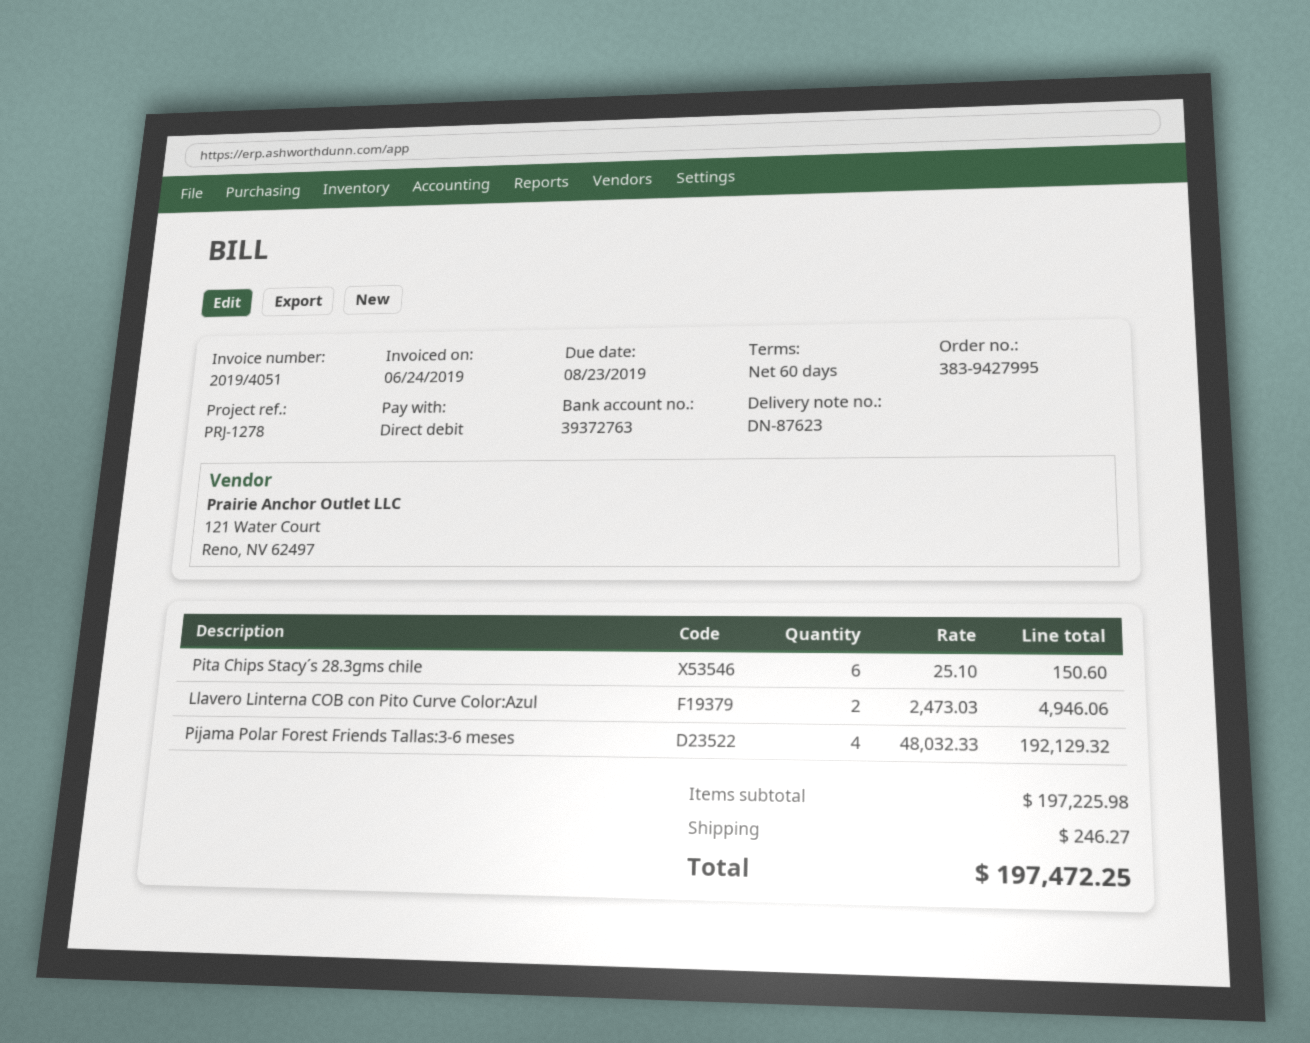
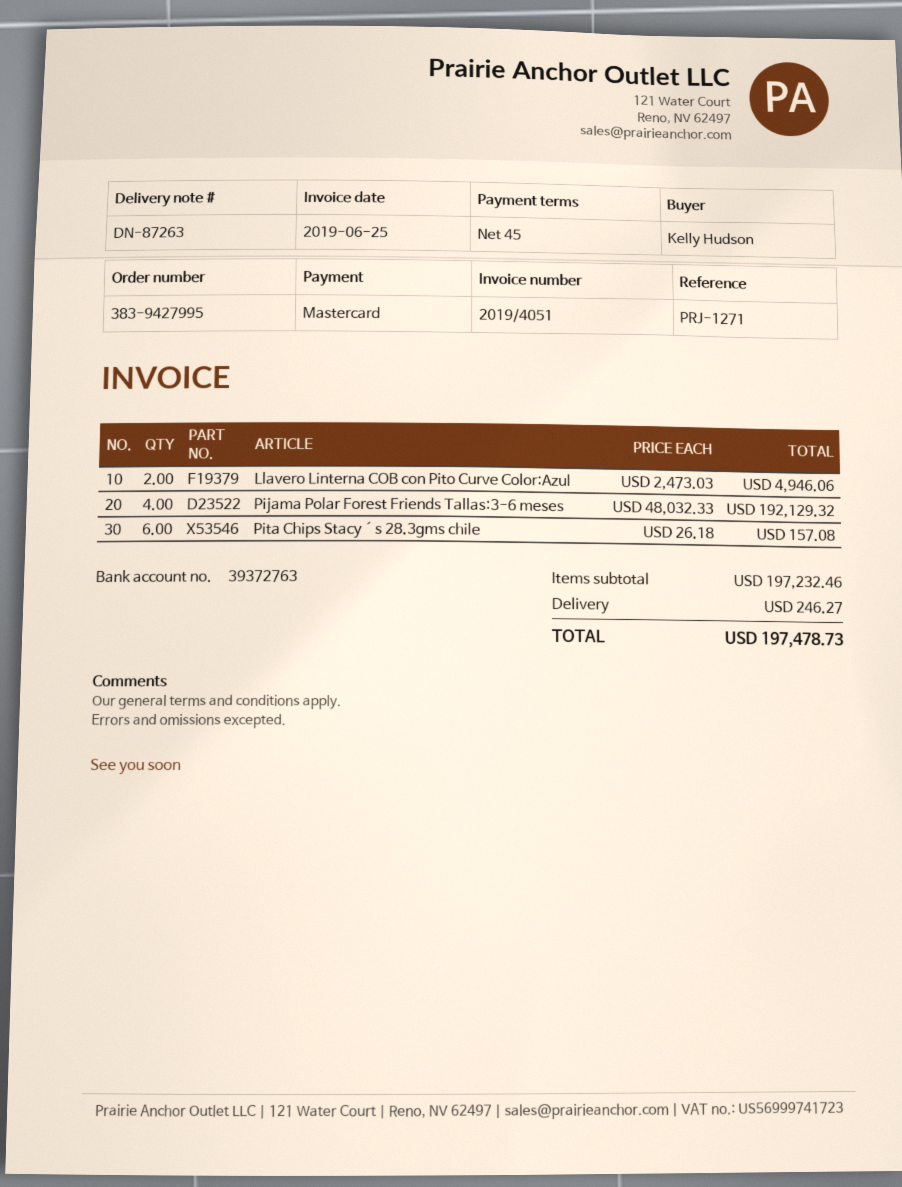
delivery note number: DN-87623 -> DN-87263
invoice date: 2019-06-24 -> 2019-06-25
payment terms: 60 days -> 45 days
reference: PRJ-1278 -> PRJ-1271
payment method: direct debit -> Mastercard
Pita Chips Stacy´s 28.3gms chile: 6 x 25.10 = 150.60 -> 6 x 26.18 = 157.08
subtotal: 197225.98 -> 197232.46
total: 197472.25 -> 197478.73

